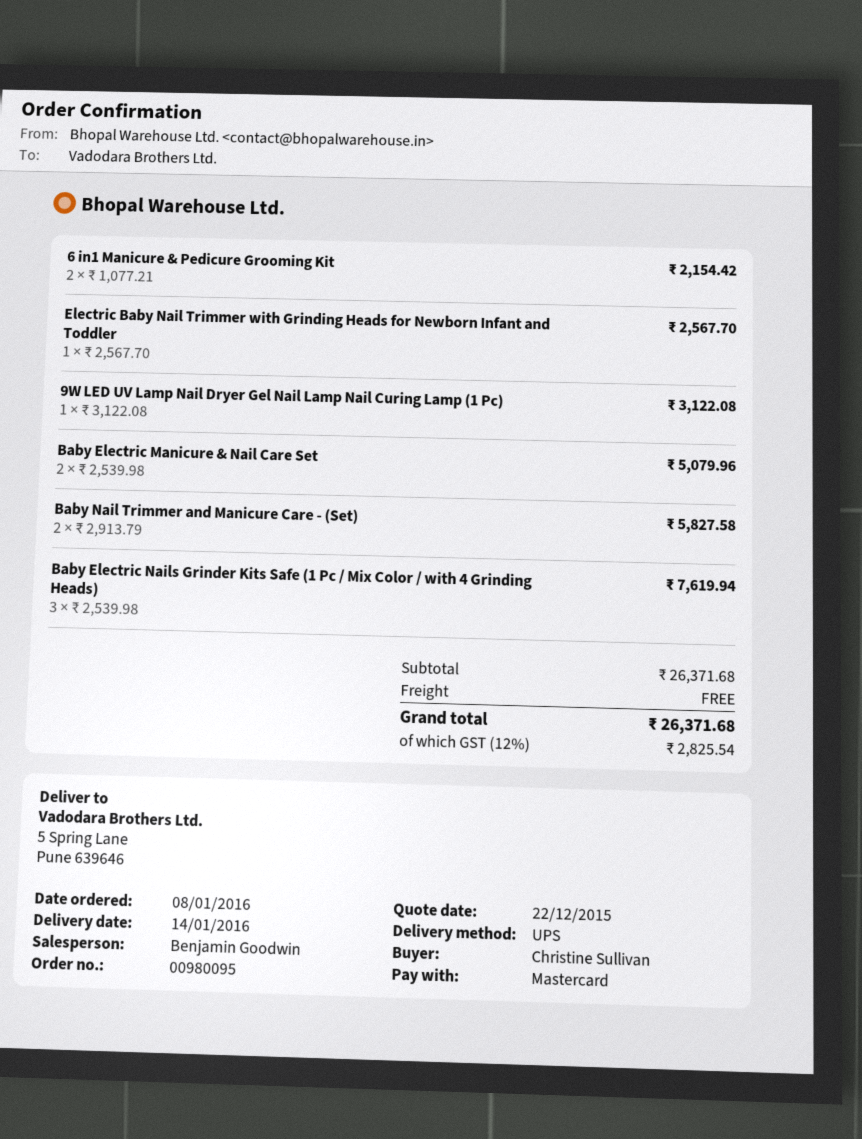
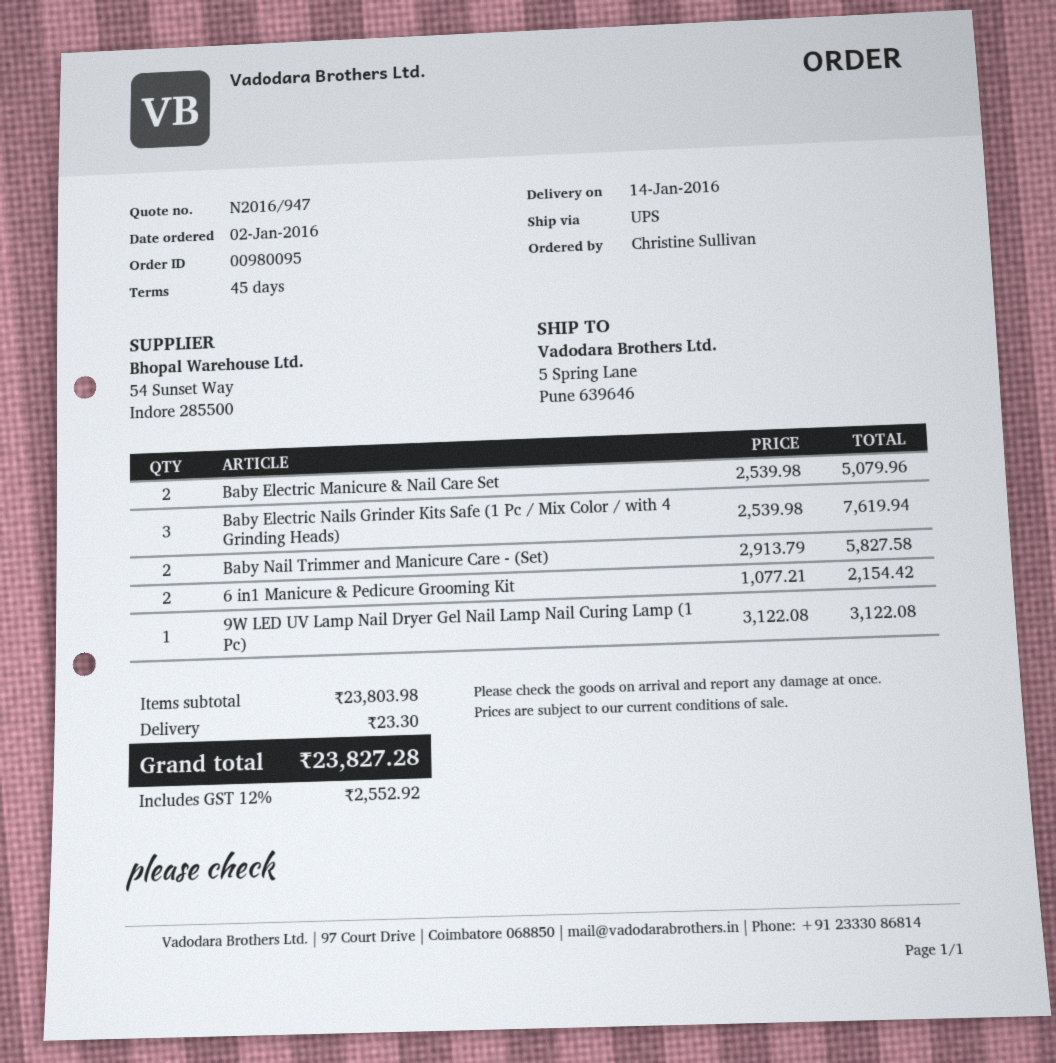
order date: 2016-01-08 -> 2016-01-02
Electric Baby Nail Trimmer with Grinding Heads for Newborn Infant and Toddler: 1 x 2567.70 = 2567.70 -> none
subtotal: 26371.68 -> 23803.98
shipping: 0.00 -> 23.30
tax: 12% = 2825.54 -> 12% = 2552.92
total: 26371.68 -> 23827.28

